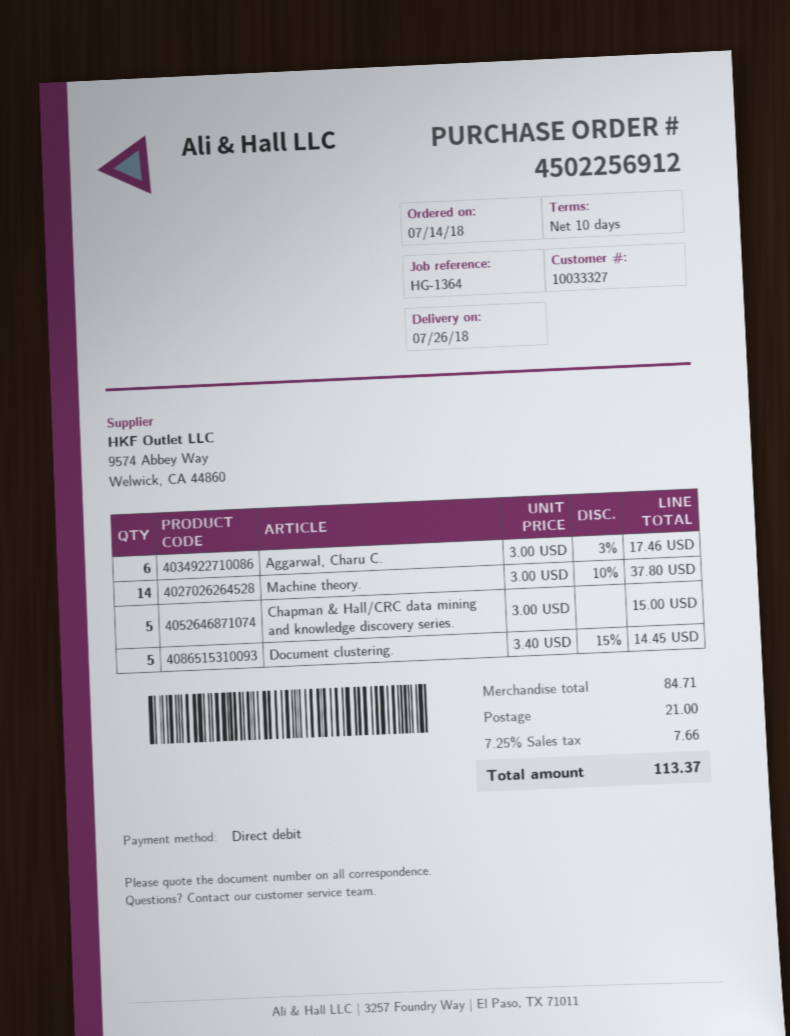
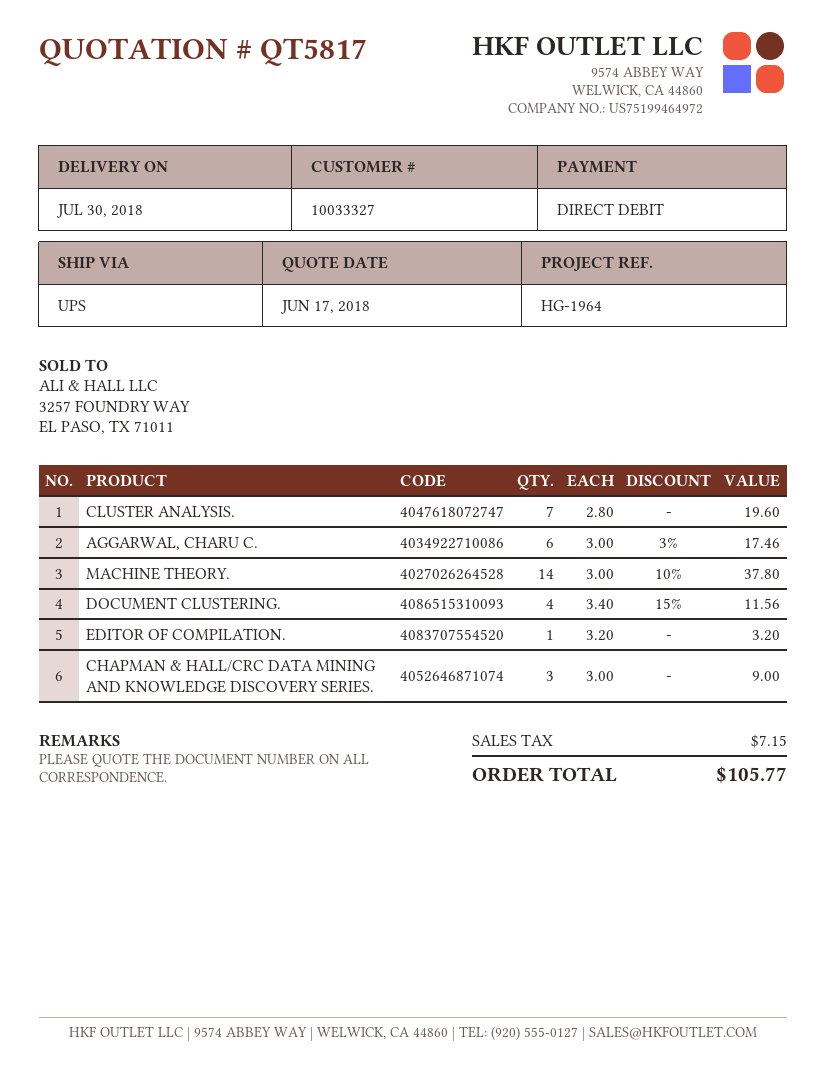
delivery date: 2018-07-26 -> 2018-07-30
reference: HG-1364 -> HG-1964
Chapman & Hall/CRC data mining and knowledge discovery series.: 5 x 3.00 = 15.00 -> 3 x 3.00 = 9.00
Document clustering.: 5 x 3.40 - 15% = 14.45 -> 4 x 3.40 - 15% = 11.56
CLUSTER ANALYSIS.: none -> 7 x 2.80 = 19.60
EDITOR OF COMPILATION.: none -> 1 x 3.20 = 3.20
shipping: 21.00 -> none
tax: 7.66 -> 7.15
total: 113.37 -> 105.77

